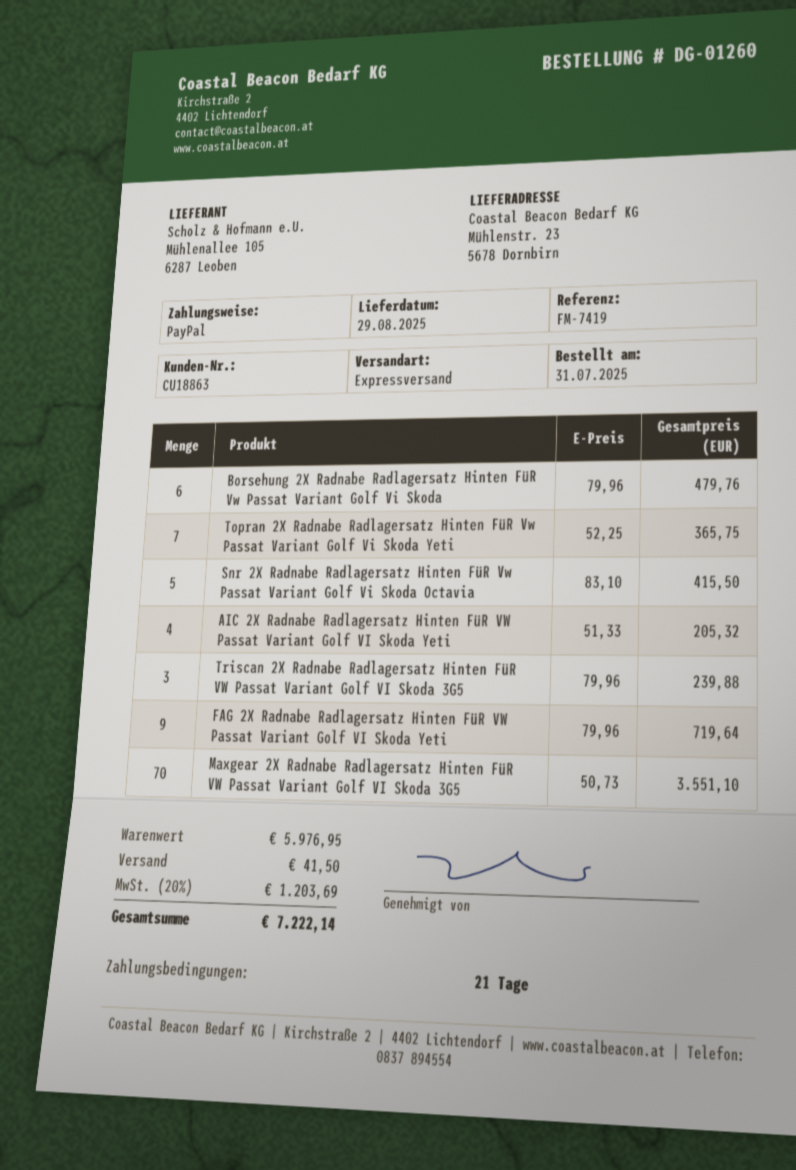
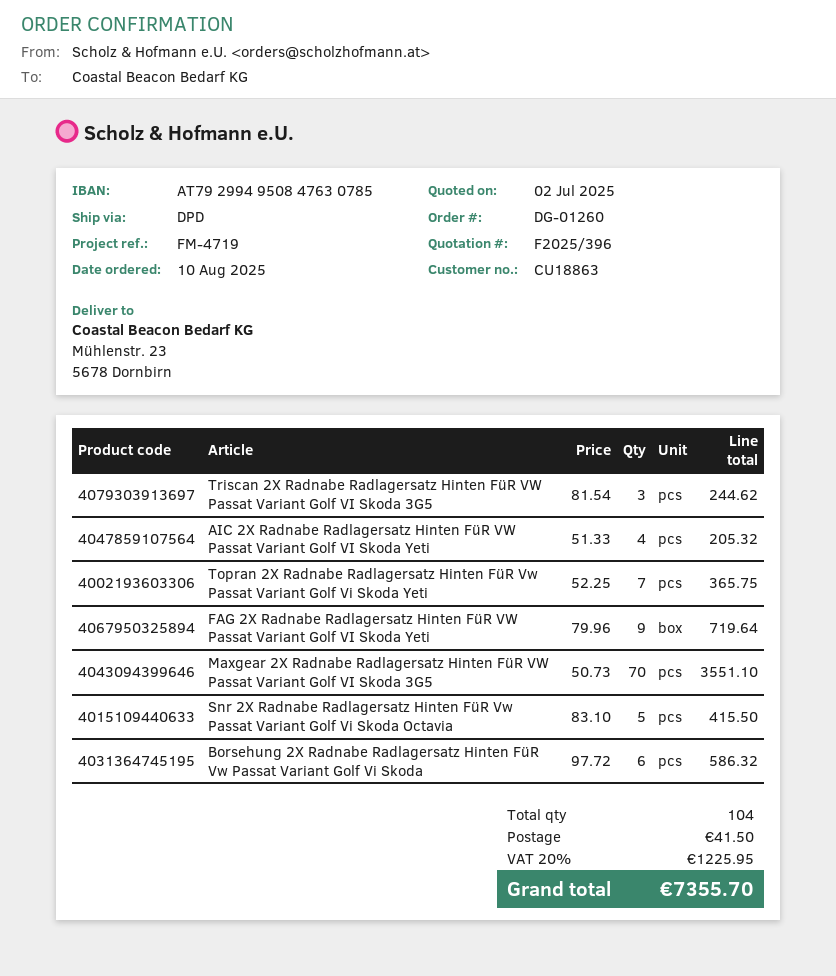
order date: 2025-07-31 -> 2025-08-10
reference: FM-7419 -> FM-4719
shipping method: express -> DPD
Borsehung 2X Radnabe Radlagersatz Hinten FüR Vw Passat Variant Golf Vi Skoda: 6 x 79.96 = 479.76 -> 6 x 97.72 = 586.32
Triscan 2X Radnabe Radlagersatz Hinten FüR VW Passat Variant Golf VI Skoda 3G5: 3 x 79.96 = 239.88 -> 3 x 81.54 = 244.62
tax: 20% = 1203.69 -> 20% = 1225.95
total: 7222.14 -> 7355.70

